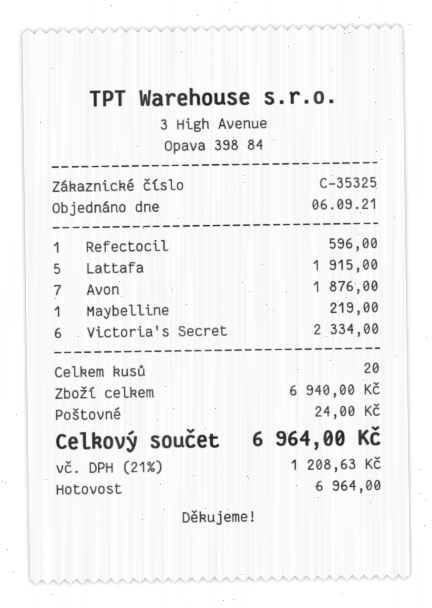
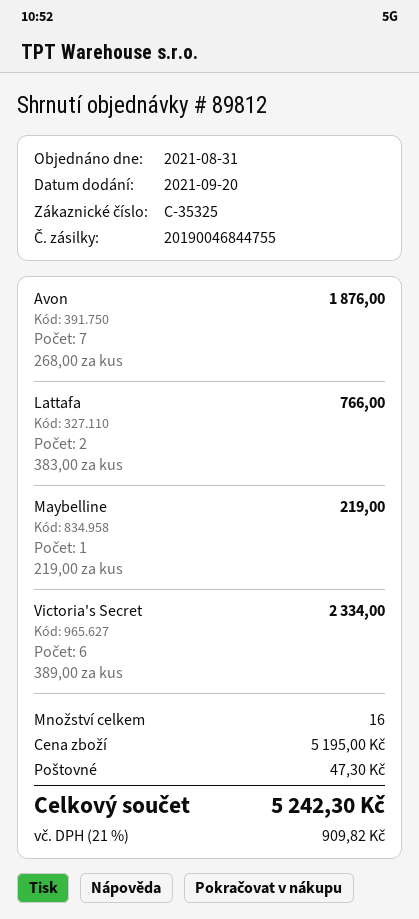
order date: 2021-09-06 -> 2021-08-31
Refectocil: 1 for 596.00 -> none
Lattafa: 5 for 1915.00 -> 2 for 766.00
total quantity: 20 -> 16
subtotal: 6940.00 -> 5195.00
shipping: 24.00 -> 47.30
tax: 21% = 1208.63 -> 21% = 909.82
total: 6964.00 -> 5242.30

